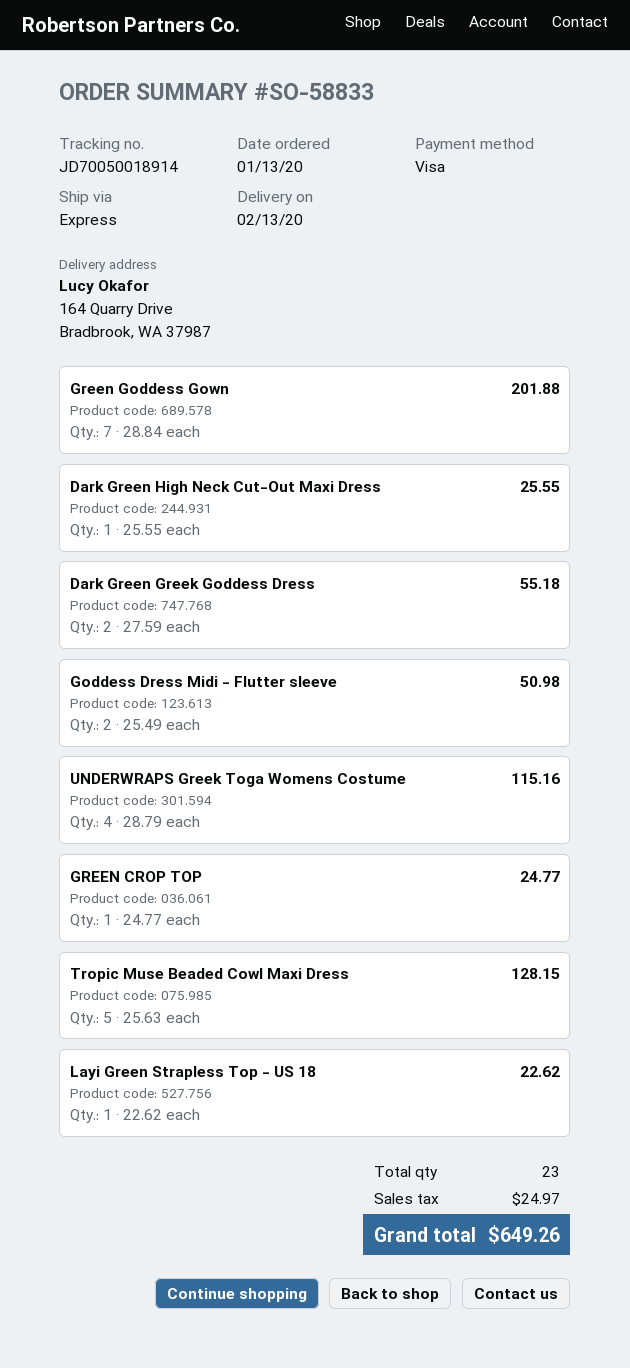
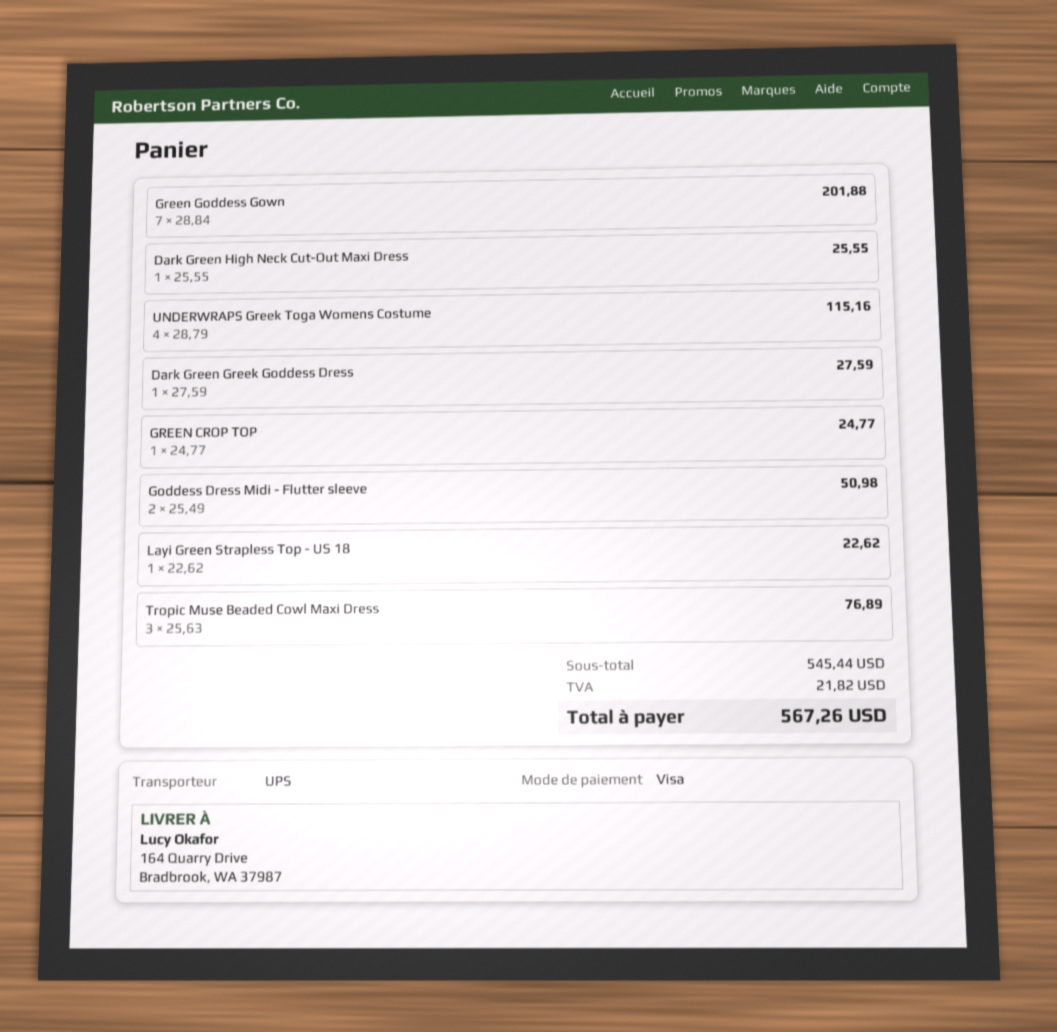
shipping method: express -> UPS
Dark Green Greek Goddess Dress: 2 x 27.59 = 55.18 -> 1 x 27.59 = 27.59
Tropic Muse Beaded Cowl Maxi Dress: 5 x 25.63 = 128.15 -> 3 x 25.63 = 76.89
tax: 24.97 -> 21.82
total: 649.26 -> 567.26

